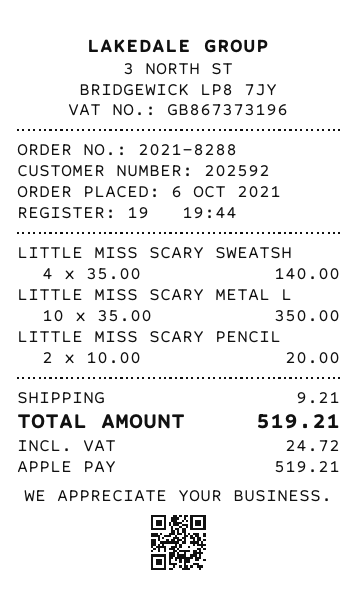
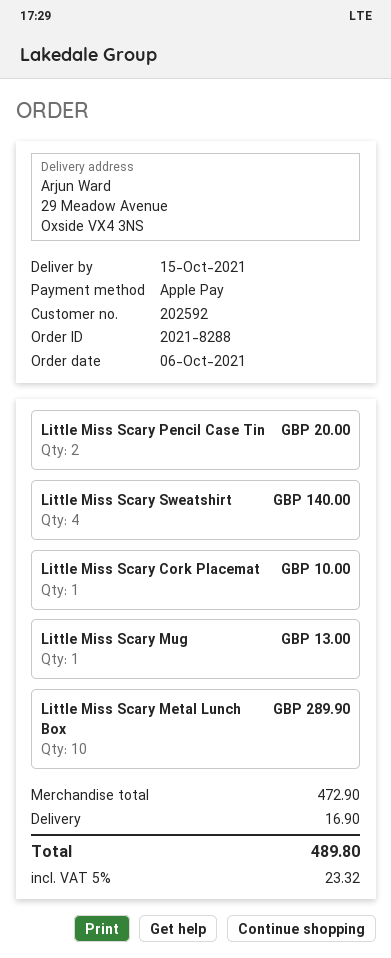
LITTLE MISS SCARY METAL L: 10 for 350.00 -> 10 for 289.90
Little Miss Scary Cork Placemat: none -> 1 for 10.00
Little Miss Scary Mug: none -> 1 for 13.00
shipping: 9.21 -> 16.90
tax: 24.72 -> 23.32
total: 519.21 -> 489.80

